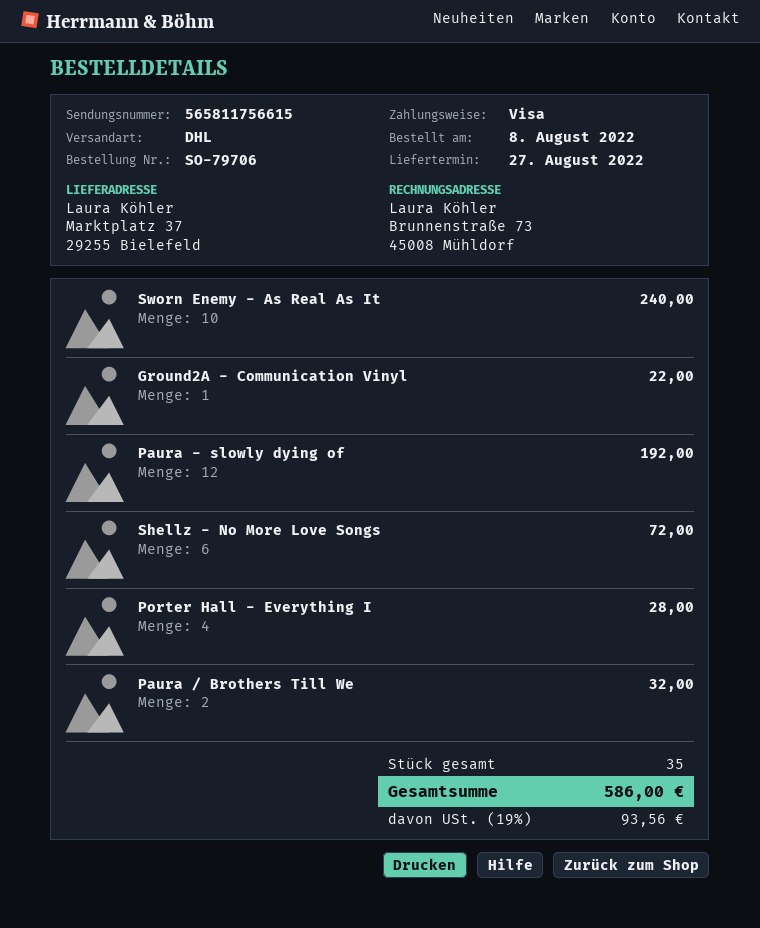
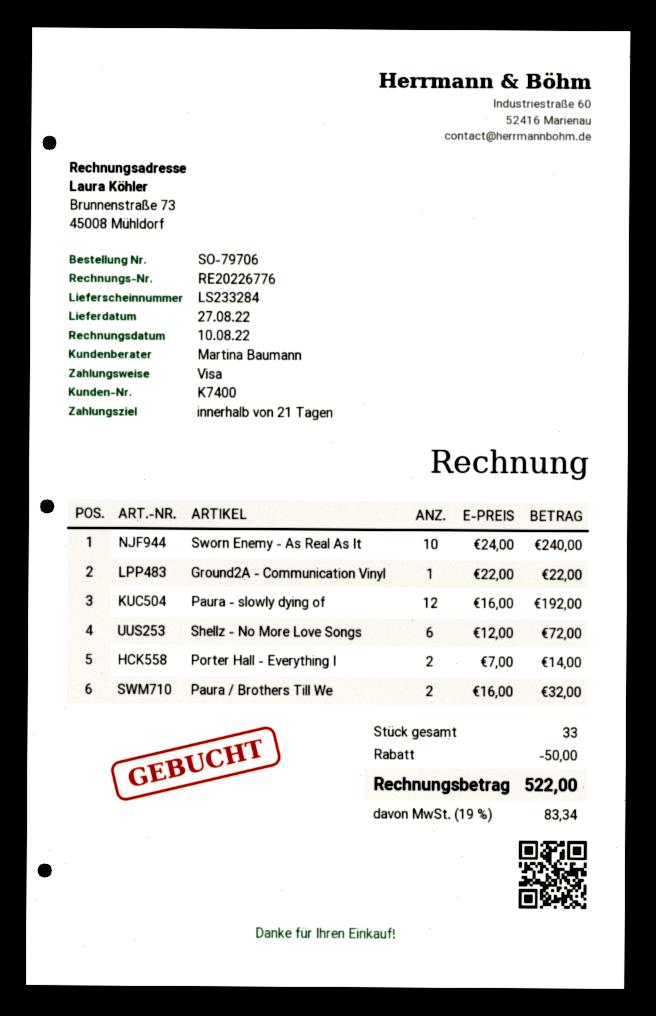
Porter Hall - Everything I: 4 for 28.00 -> 2 for 14.00
total quantity: 35 -> 33
discount: none -> 50.00
tax: 19% = 93.56 -> 19% = 83.34
total: 586.00 -> 522.00

